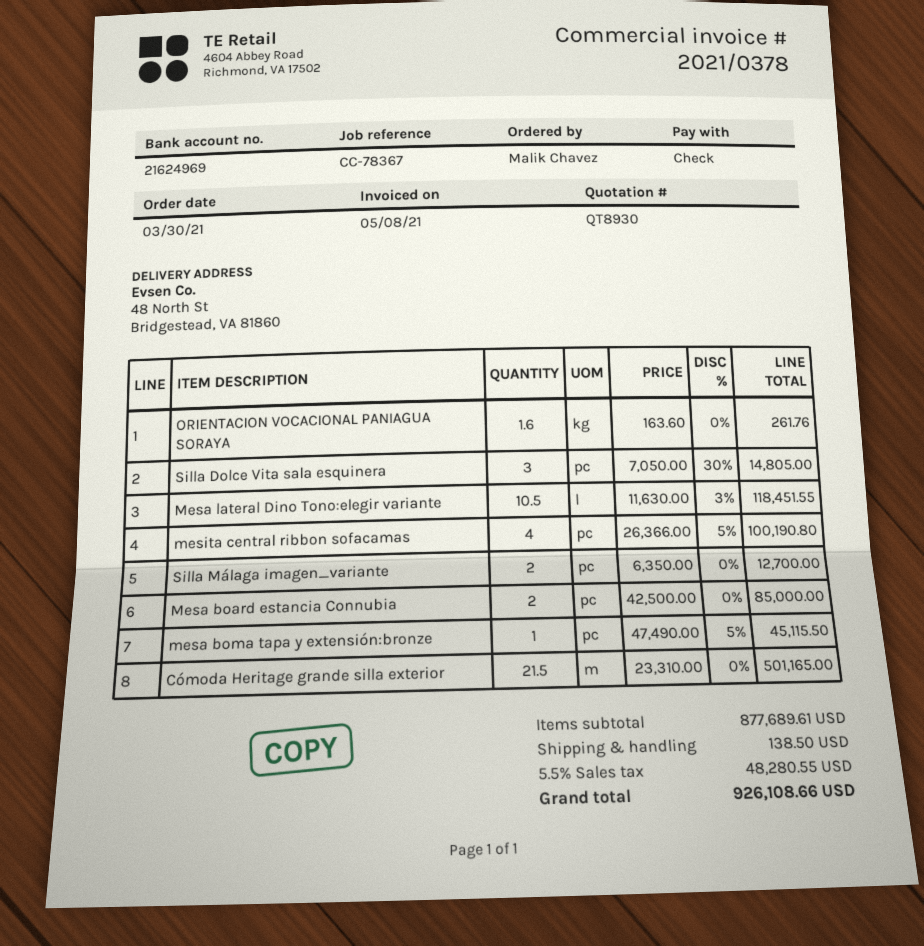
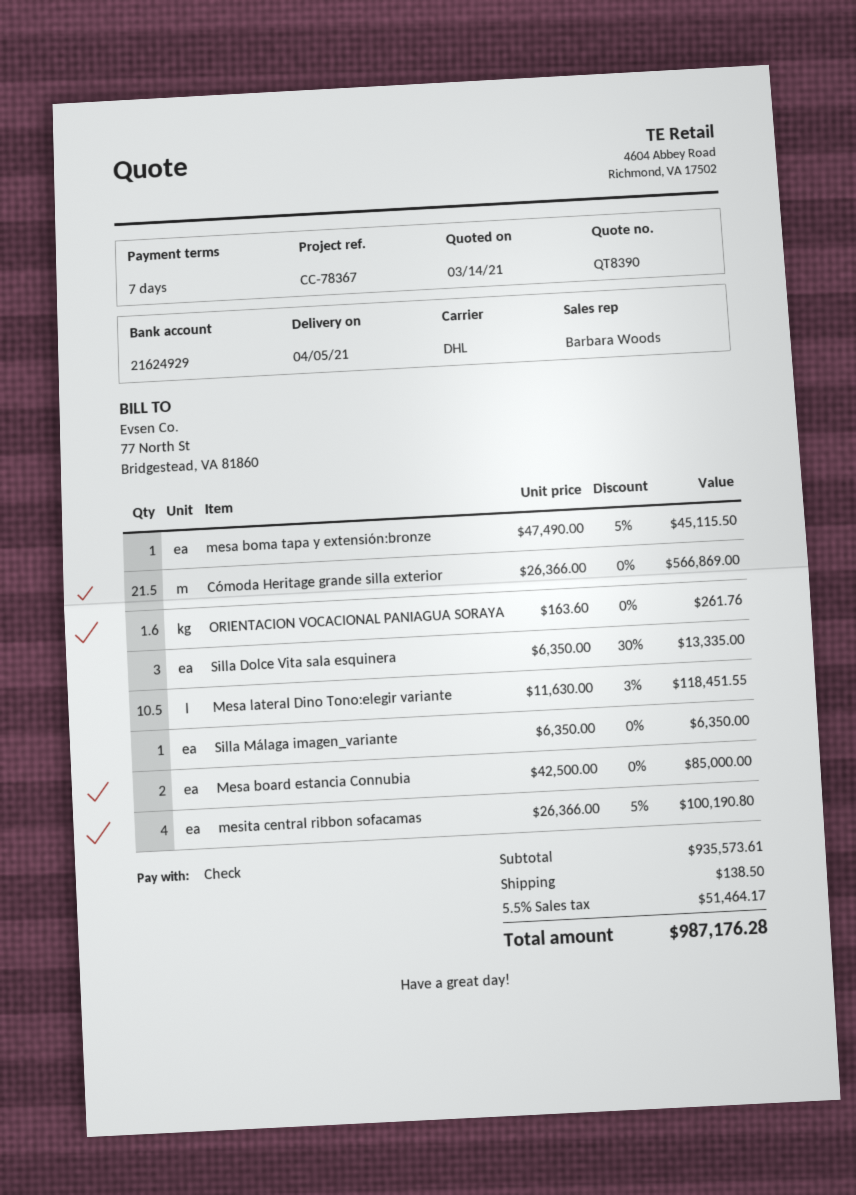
quote number: QT8930 -> QT8390
bank account: 21624969 -> 21624929
Silla Dolce Vita sala esquinera: 3 x 7050.00 - 30% = 14805.00 -> 3 x 6350.00 - 30% = 13335.00
Silla Málaga imagen_variante: 2 x 6350.00 = 12700.00 -> 1 x 6350.00 = 6350.00
Cómoda Heritage grande silla exterior: 21.5 x 23310.00 = 501165.00 -> 21.5 x 26366.00 = 566869.00
subtotal: 877689.61 -> 935573.61
tax: 5.5% = 48280.55 -> 5.5% = 51464.17
total: 926108.66 -> 987176.28

